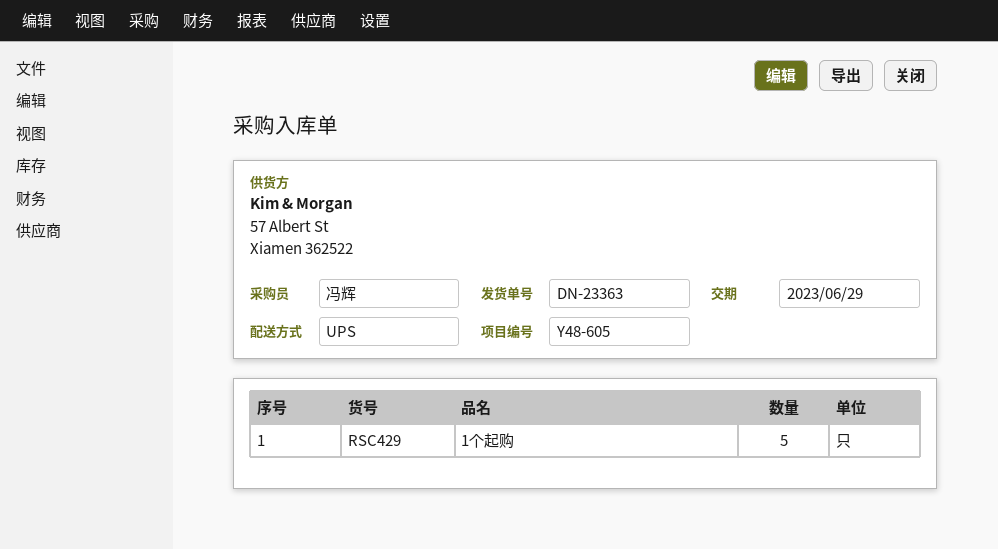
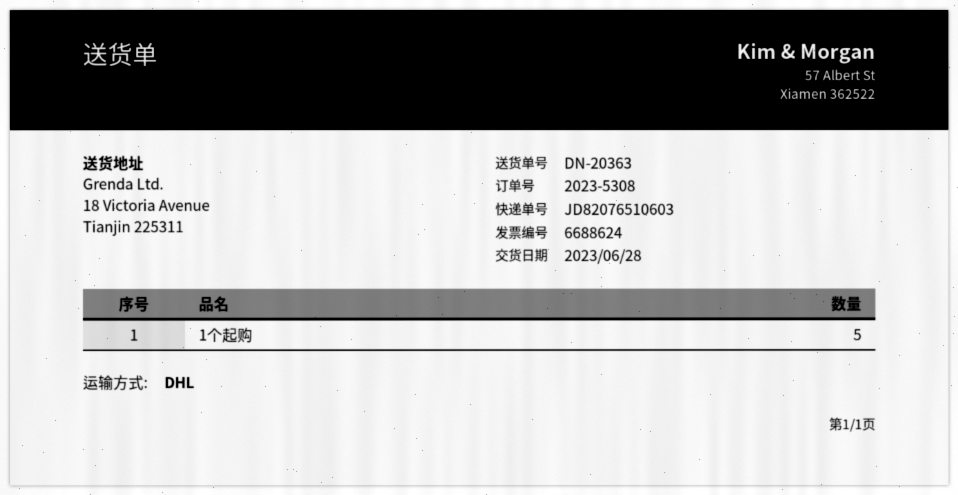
delivery note number: DN-23363 -> DN-20363
delivery date: 2023-06-29 -> 2023-06-28
shipping method: UPS -> DHL

